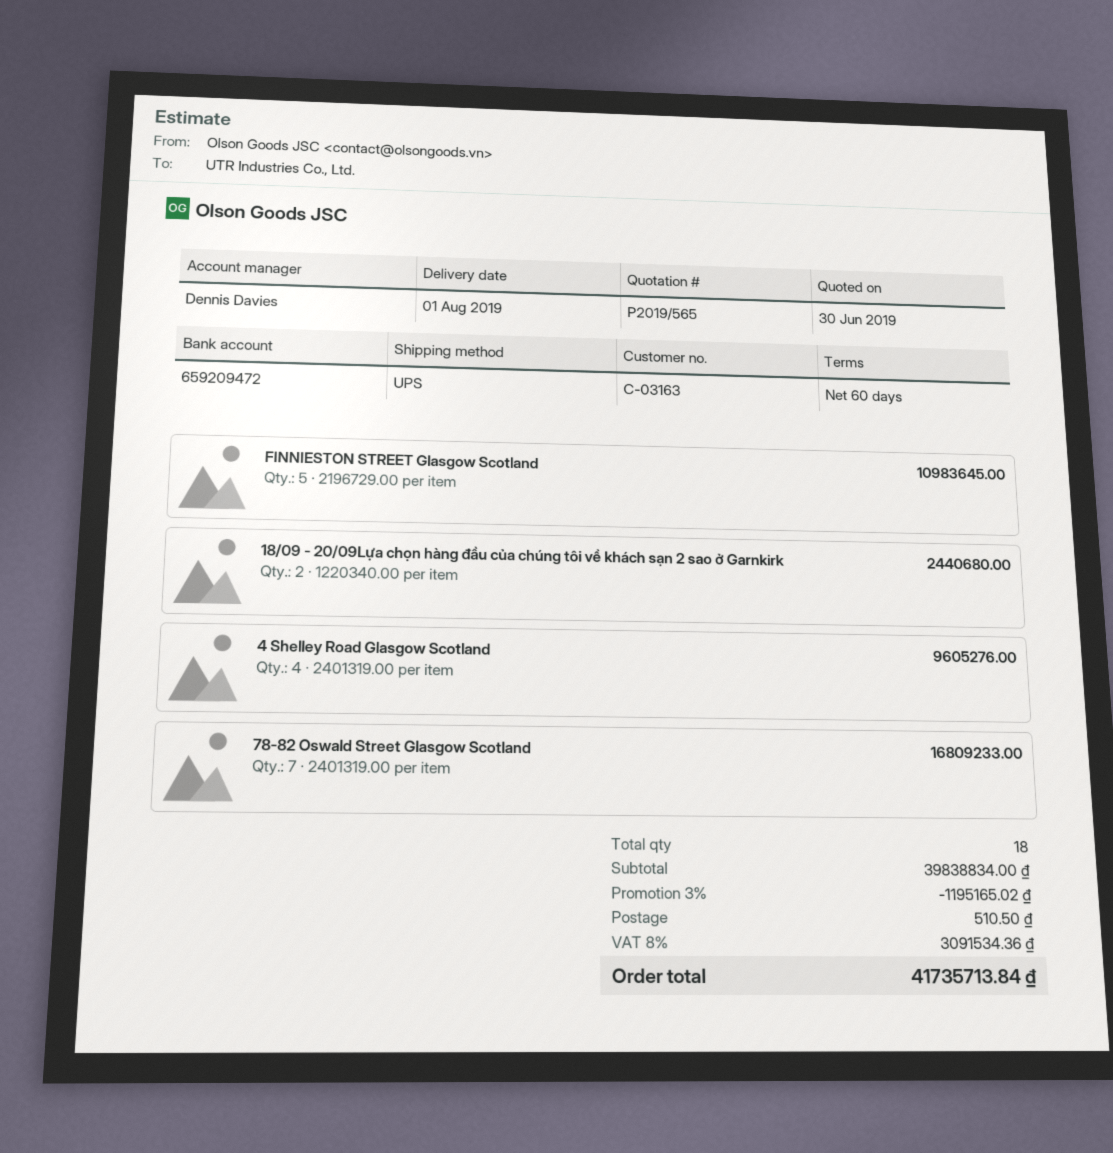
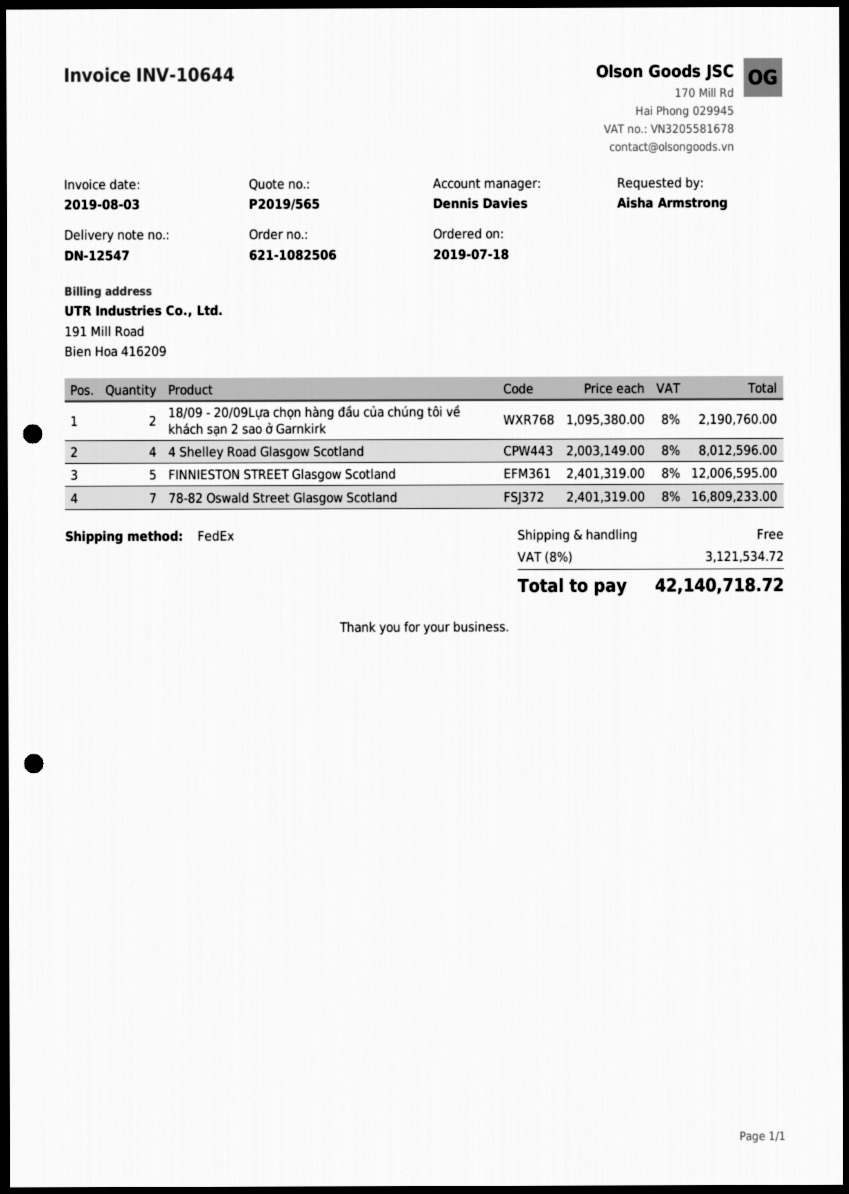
shipping method: UPS -> FedEx
FINNIESTON STREET Glasgow Scotland: 5 x 2196729.00 = 10983645.00 -> 5 x 2401319.00 = 12006595.00
18/09 - 20/09Lựa chọn hàng đầu của chúng tôi về khách sạn 2 sao ở Garnkirk: 2 x 1220340.00 = 2440680.00 -> 2 x 1095380.00 = 2190760.00
4 Shelley Road Glasgow Scotland: 4 x 2401319.00 = 9605276.00 -> 4 x 2003149.00 = 8012596.00
discount: 3% = 1195165.02 -> none
shipping: 510.50 -> 0.00
tax: 8% = 3091534.36 -> 8% = 3121534.72
total: 41735713.84 -> 42140718.72

